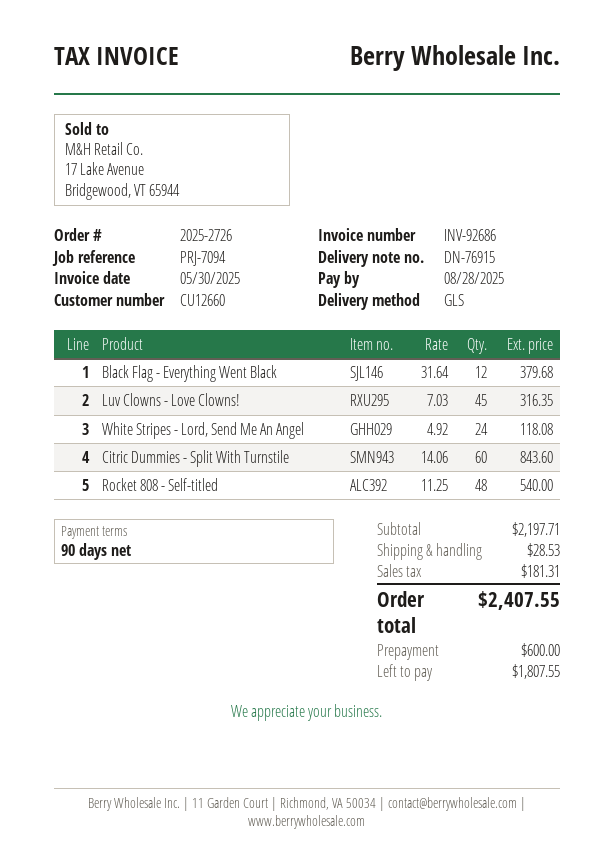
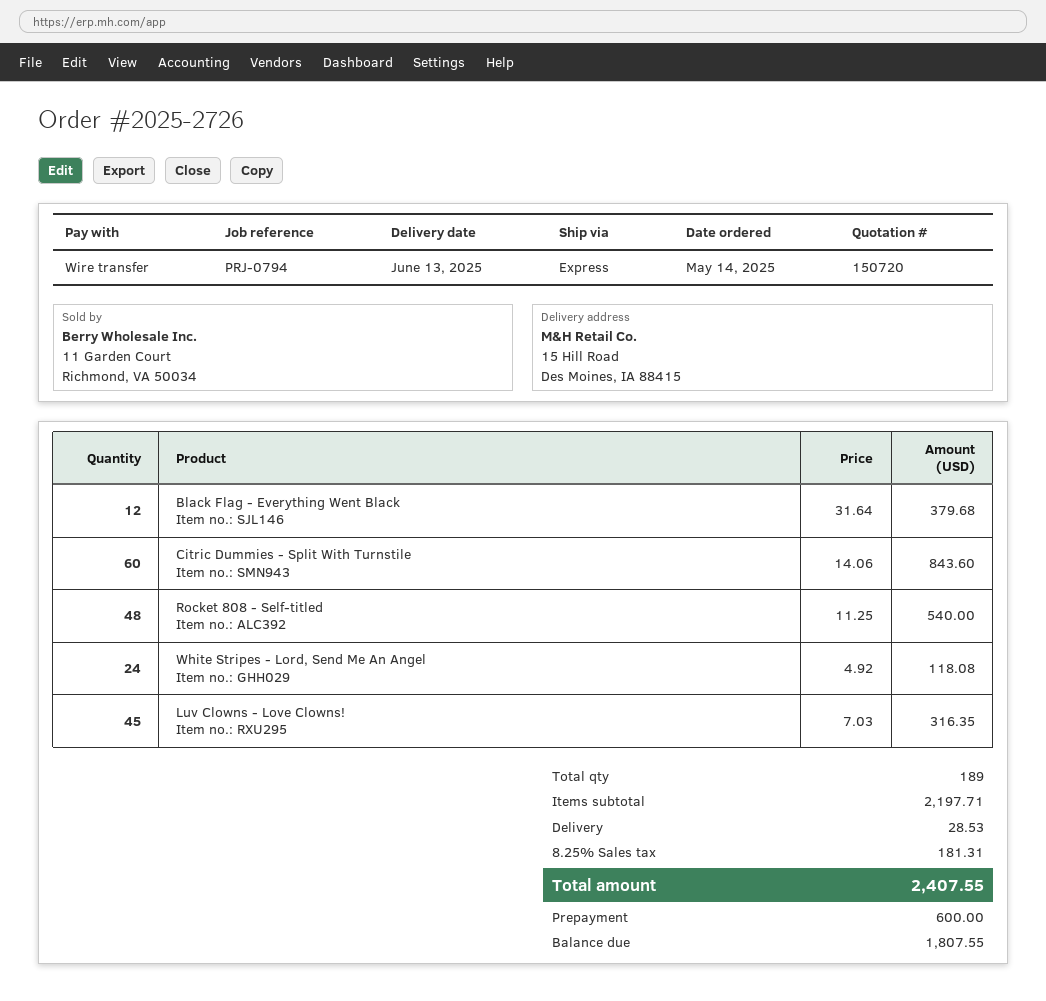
reference: PRJ-7094 -> PRJ-0794
shipping method: GLS -> express

